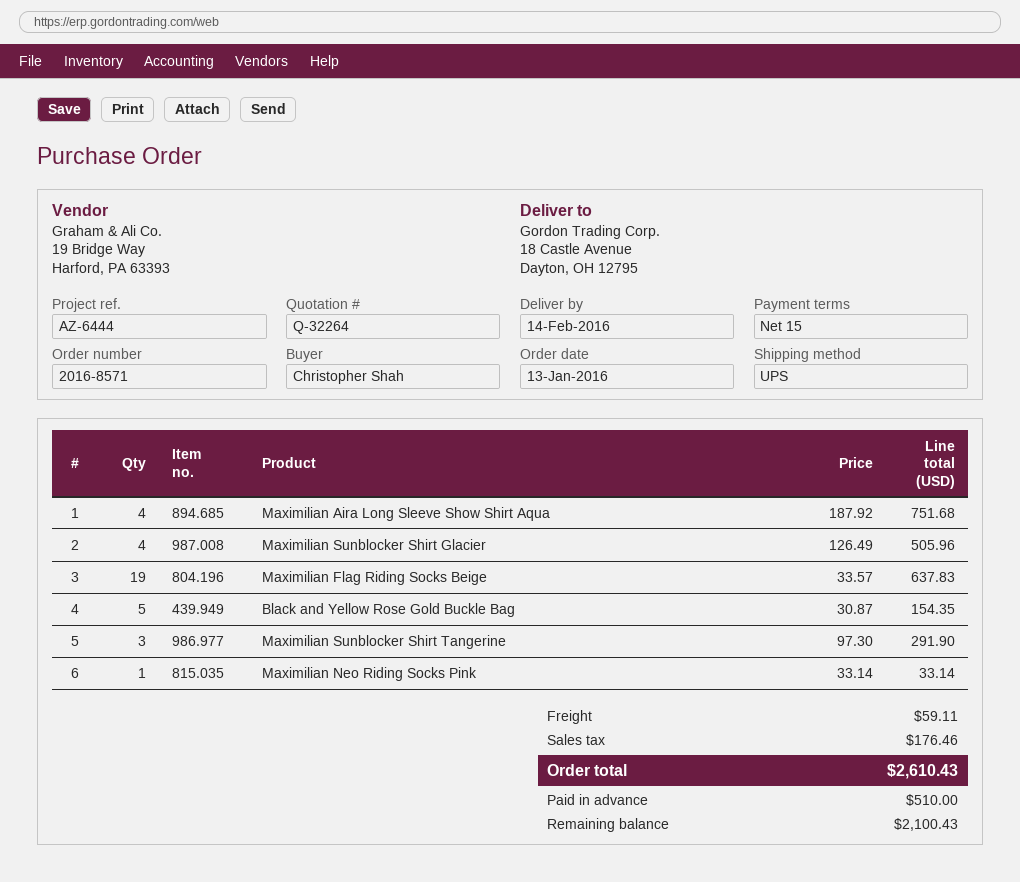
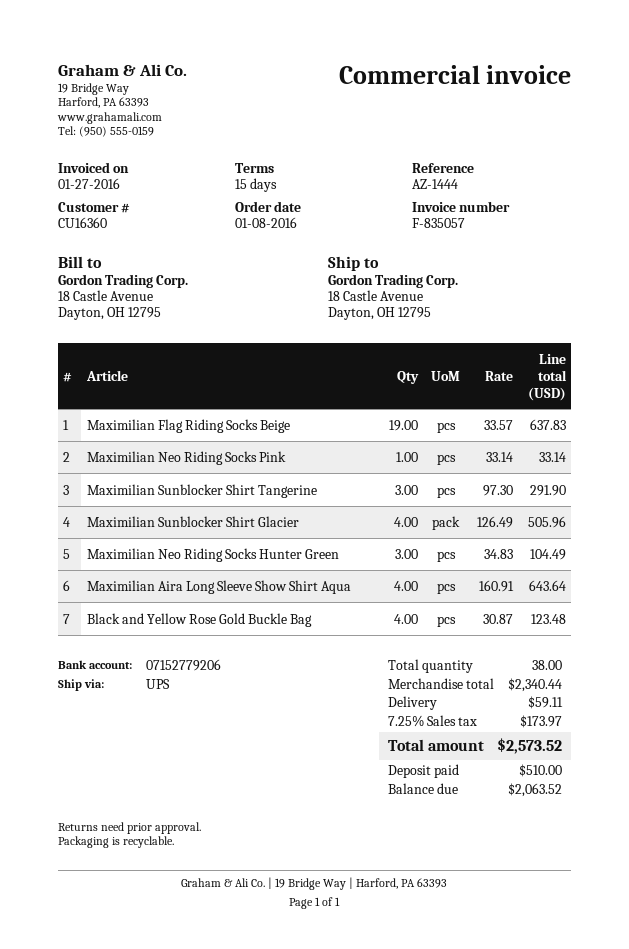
order date: 2016-01-13 -> 2016-01-08
reference: AZ-6444 -> AZ-1444
Maximilian Aira Long Sleeve Show Shirt Aqua: 4 x 187.92 = 751.68 -> 4 x 160.91 = 643.64
Black and Yellow Rose Gold Buckle Bag: 5 x 30.87 = 154.35 -> 4 x 30.87 = 123.48
Maximilian Neo Riding Socks Hunter Green: none -> 3 x 34.83 = 104.49
tax: 176.46 -> 173.97
total: 2610.43 -> 2573.52
balance: 2100.43 -> 2063.52

